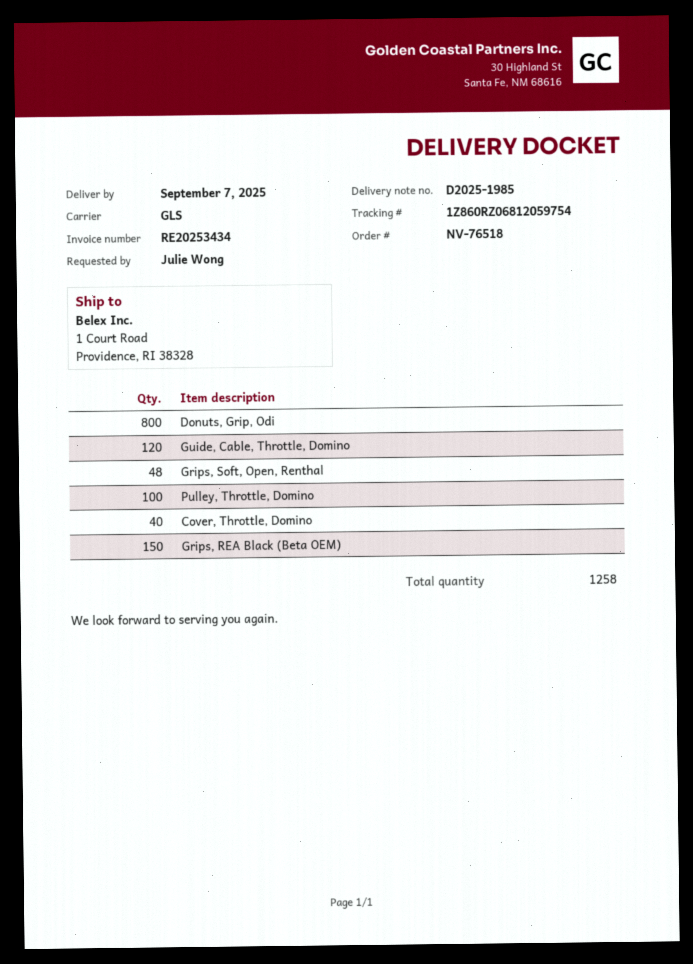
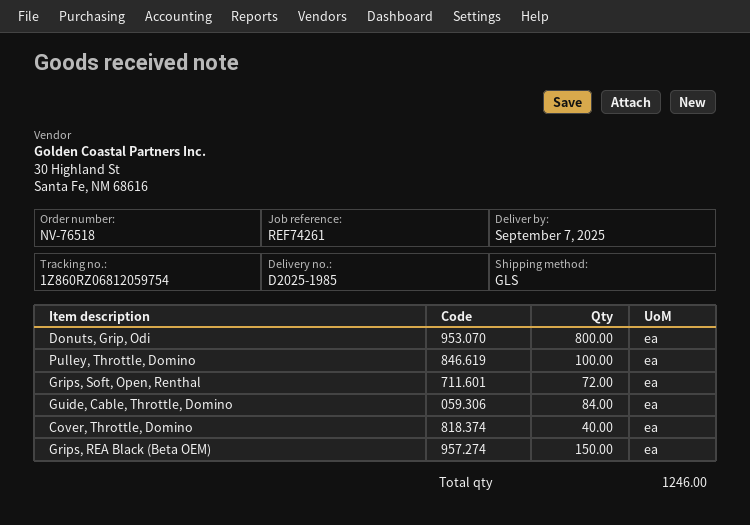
Guide, Cable, Throttle, Domino: 120 -> 84
Grips, Soft, Open, Renthal: 48 -> 72
total quantity: 1258 -> 1246

